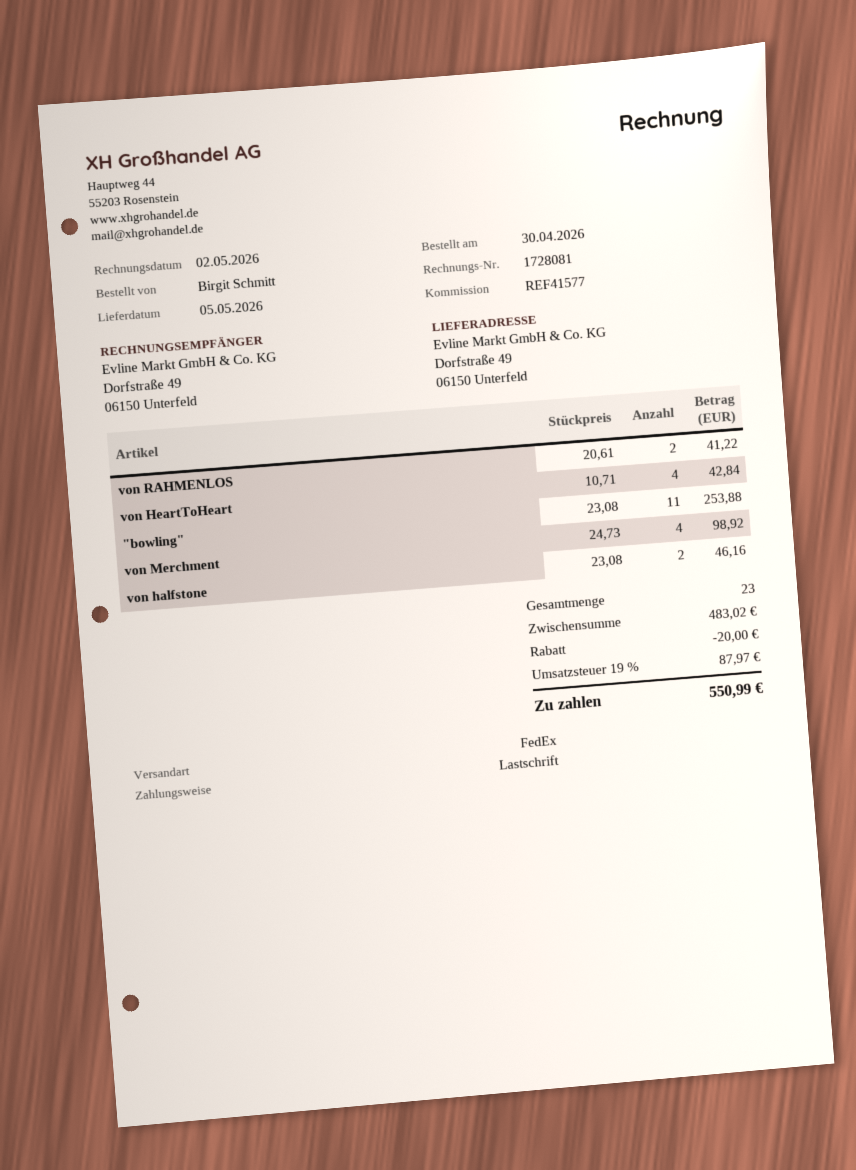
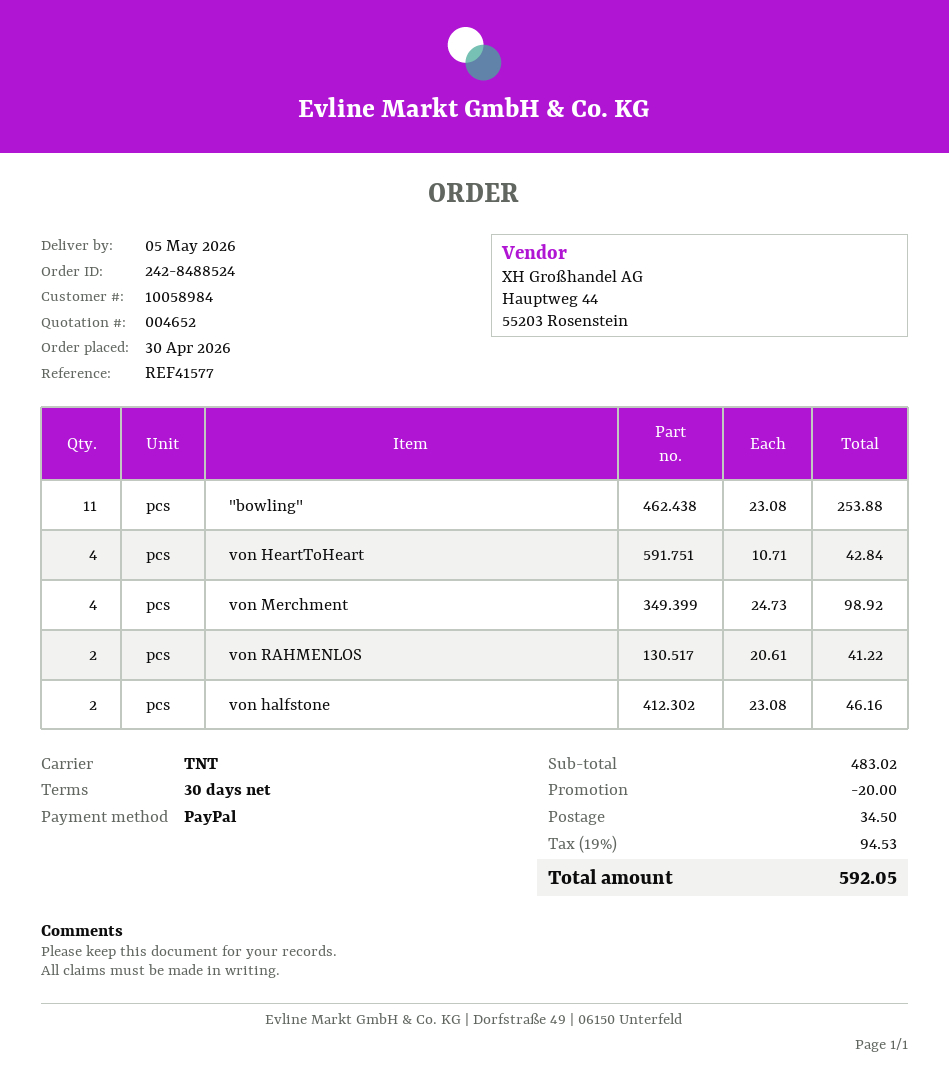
payment method: direct debit -> PayPal
shipping method: FedEx -> TNT
shipping: none -> 34.50
tax: 19% = 87.97 -> 19% = 94.53
total: 550.99 -> 592.05

